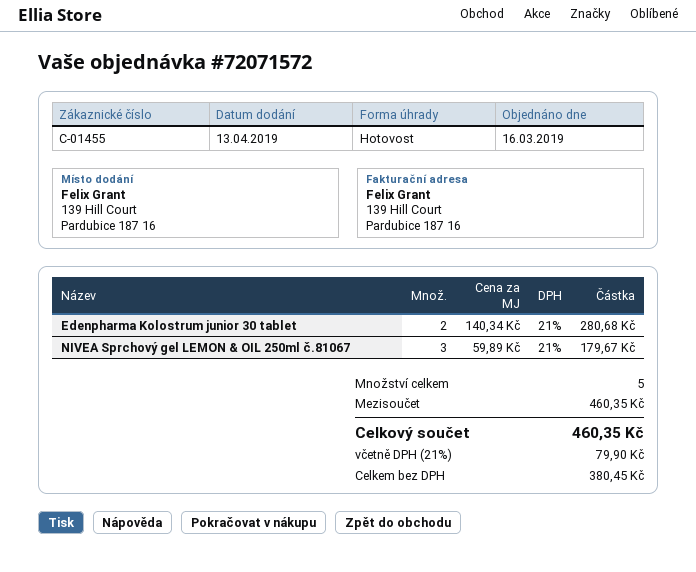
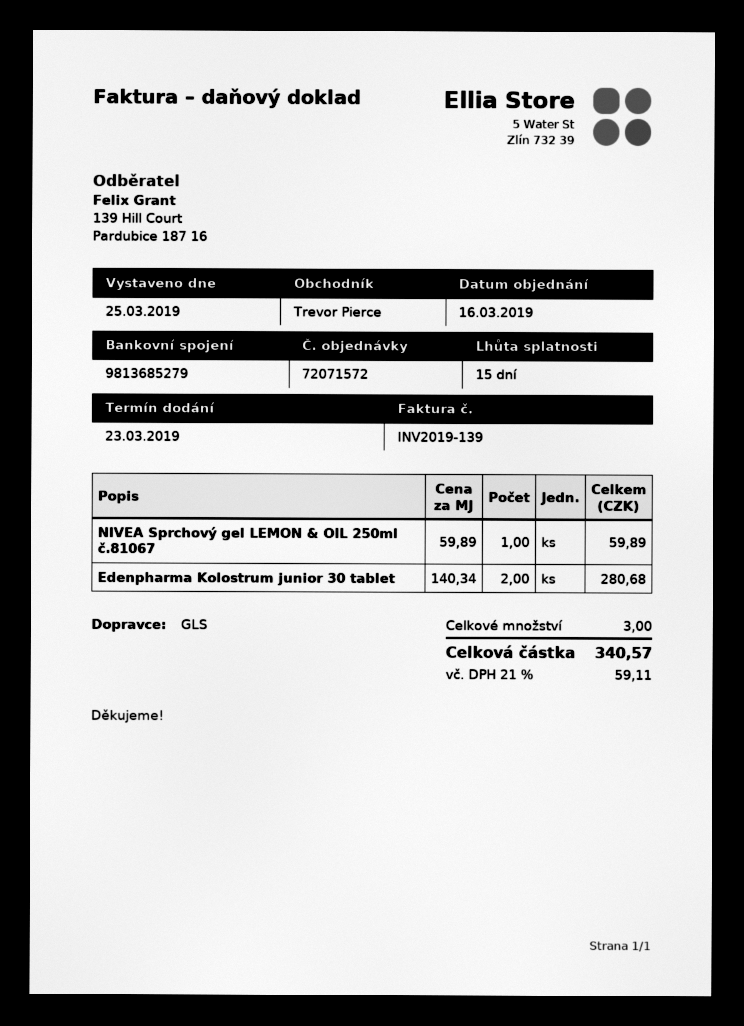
delivery date: 2019-04-13 -> 2019-03-23
NIVEA Sprchový gel LEMON & OIL 250ml č.81067: 3 x 59.89 = 179.67 -> 1 x 59.89 = 59.89
total quantity: 5 -> 3
tax: 21% = 79.90 -> 21% = 59.11
total: 460.35 -> 340.57

